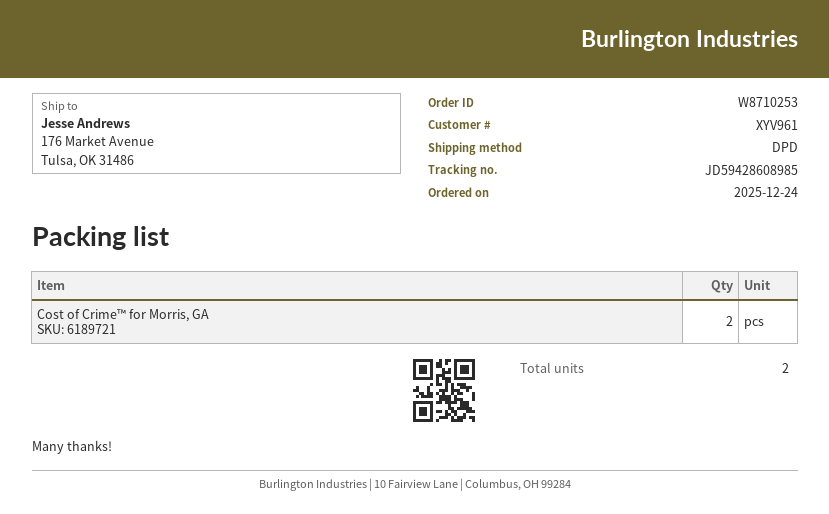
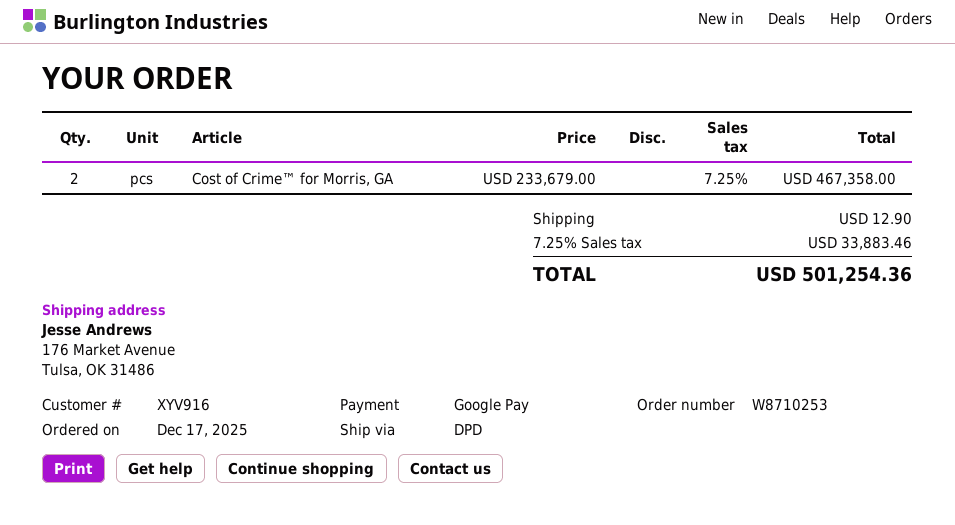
order date: 2025-12-24 -> 2025-12-17
customer number: XYV961 -> XYV916

